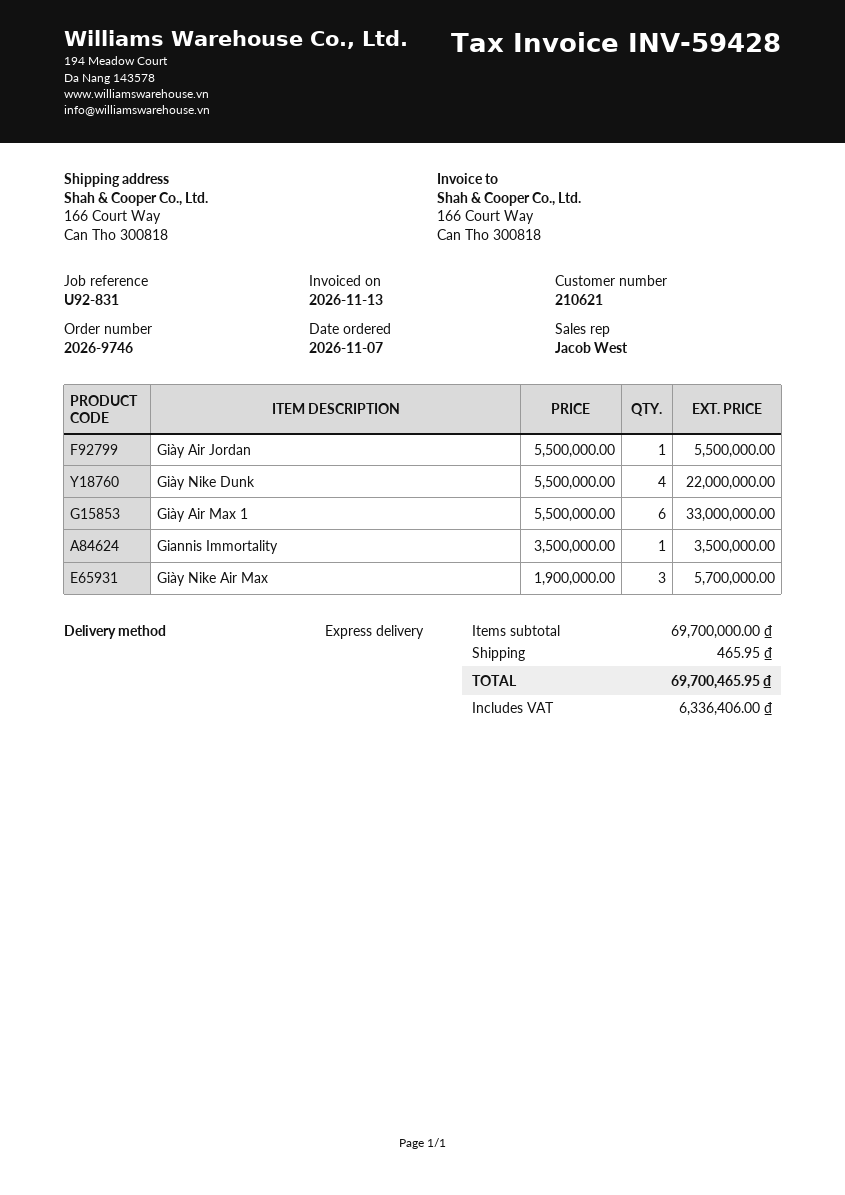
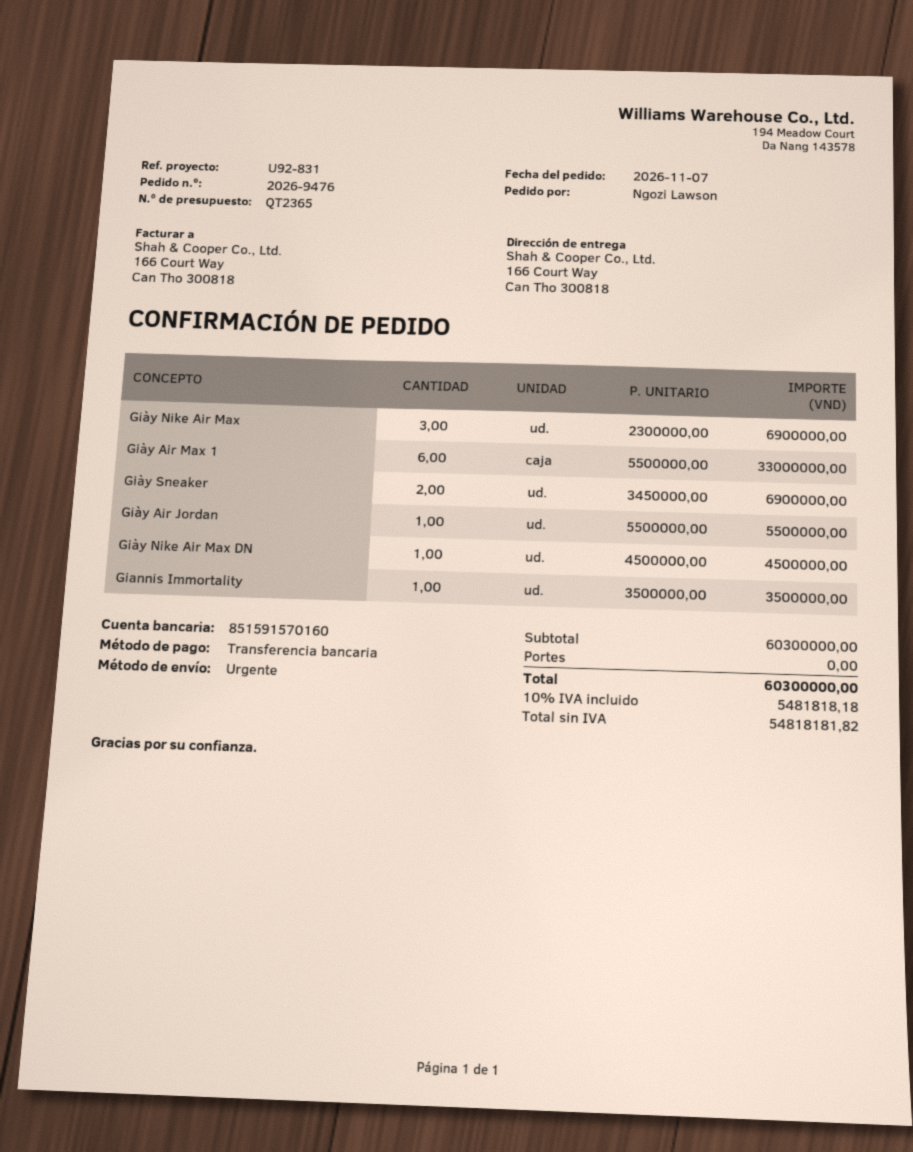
order number: 2026-9746 -> 2026-9476
Giày Nike Dunk: 4 x 5500000.00 = 22000000.00 -> none
Giày Nike Air Max: 3 x 1900000.00 = 5700000.00 -> 3 x 2300000.00 = 6900000.00
Giày Sneaker: none -> 2 x 3450000.00 = 6900000.00
Giày Nike Air Max DN: none -> 1 x 4500000.00 = 4500000.00
subtotal: 69700000.00 -> 60300000.00
shipping: 465.95 -> 0.00
tax: 6336406.00 -> 5481818.18
total: 69700465.95 -> 60300000.00

